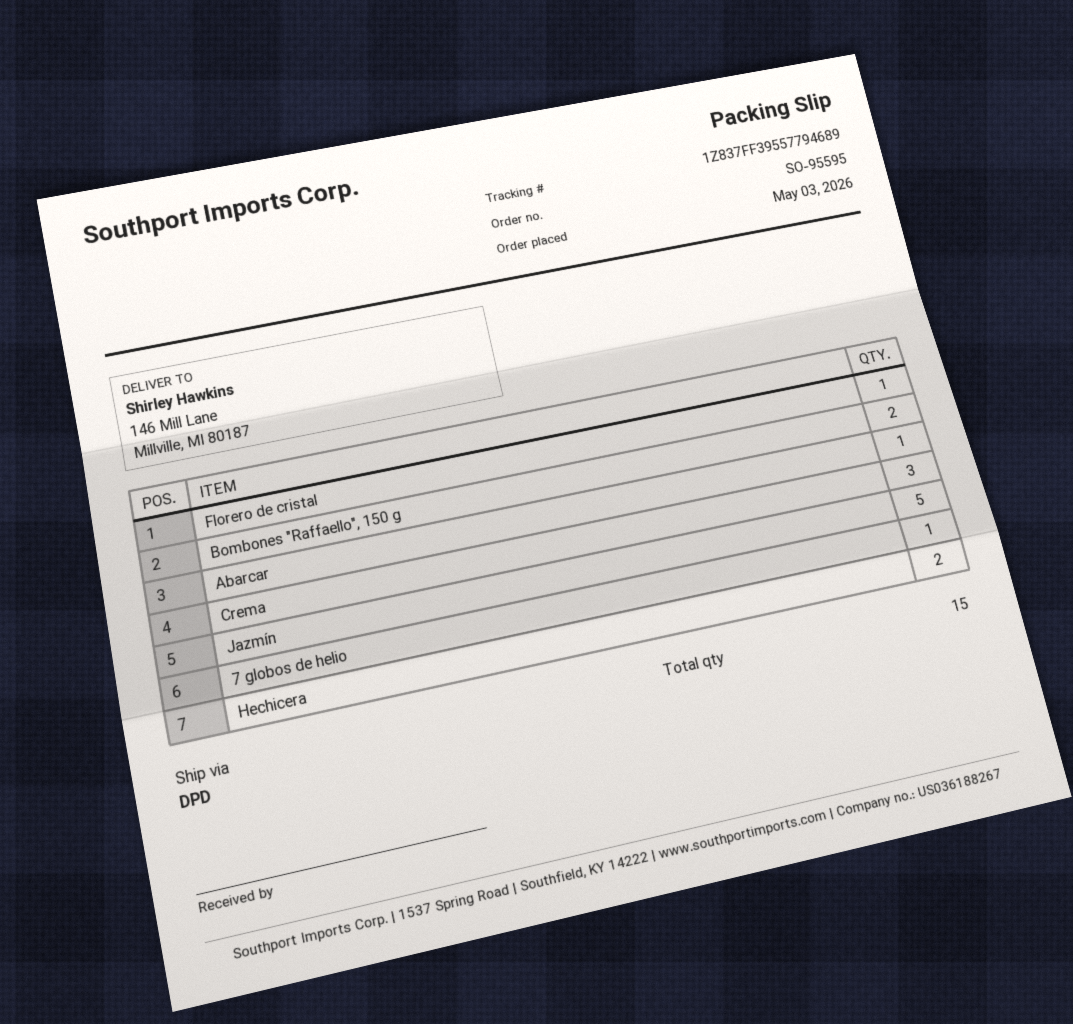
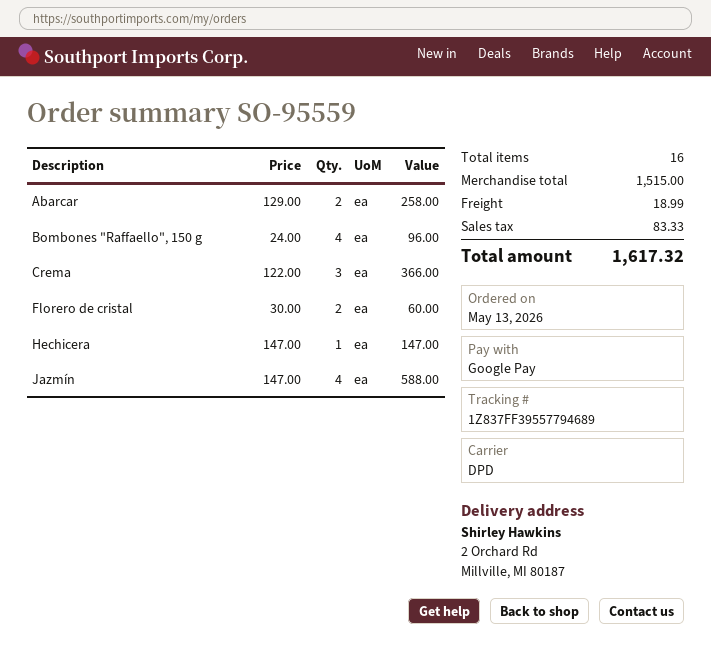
order number: SO-95595 -> SO-95559
order date: 2026-05-03 -> 2026-05-13
ship to: 146 Mill Lane, Millville, MI 80187 -> 2 Orchard Rd, Millville, MI 80187
Florero de cristal: 1 -> 2
Bombones "Raffaello", 150 g: 2 -> 4
Abarcar: 1 -> 2
Jazmín: 5 -> 4
7 globos de helio: 1 -> none
Hechicera: 2 -> 1
total quantity: 15 -> 16

